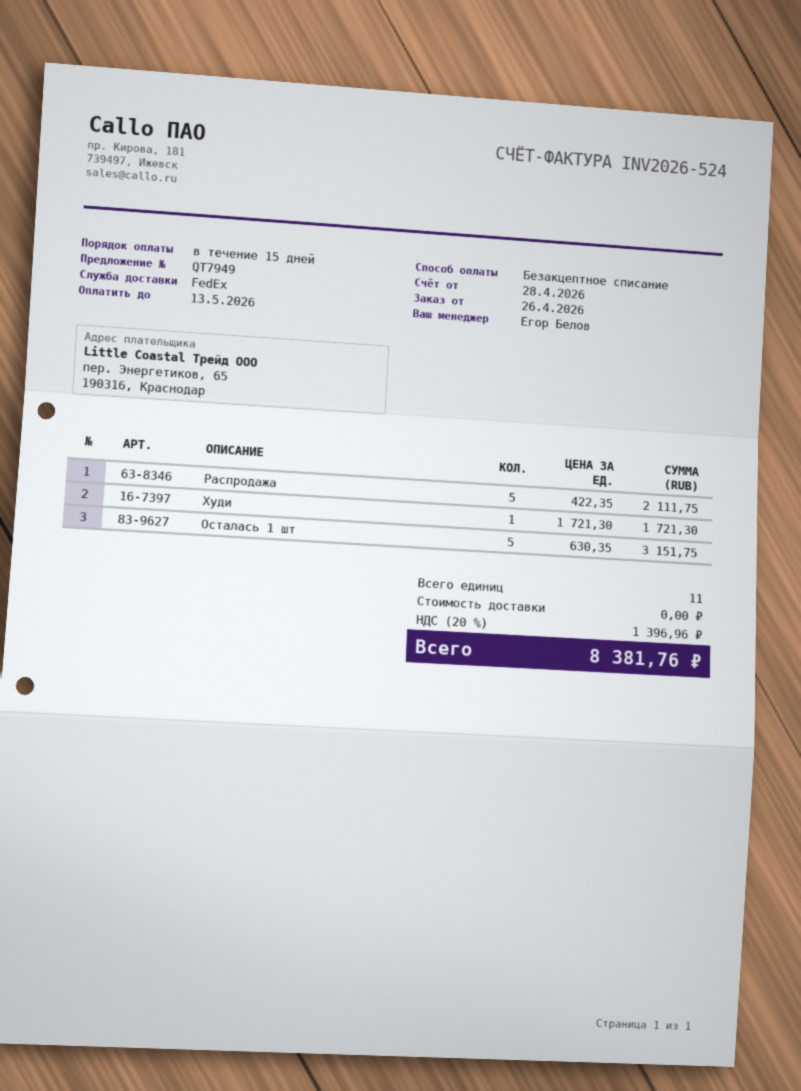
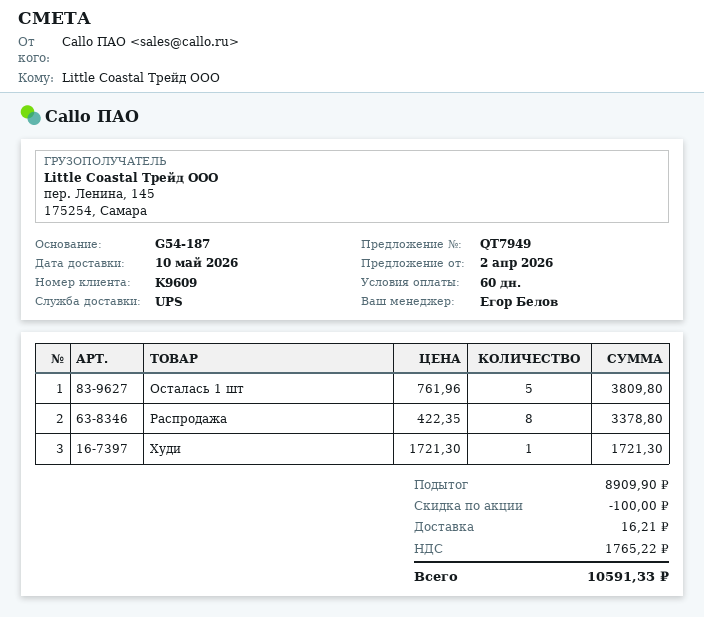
payment terms: 15 days -> 60 days
shipping method: FedEx -> UPS
Распродажа: 5 x 422.35 = 2111.75 -> 8 x 422.35 = 3378.80
Осталась 1 шт: 5 x 630.35 = 3151.75 -> 5 x 761.96 = 3809.80
discount: none -> 100.00
shipping: 0.00 -> 16.21
tax: 1396.96 -> 1765.22
total: 8381.76 -> 10591.33

